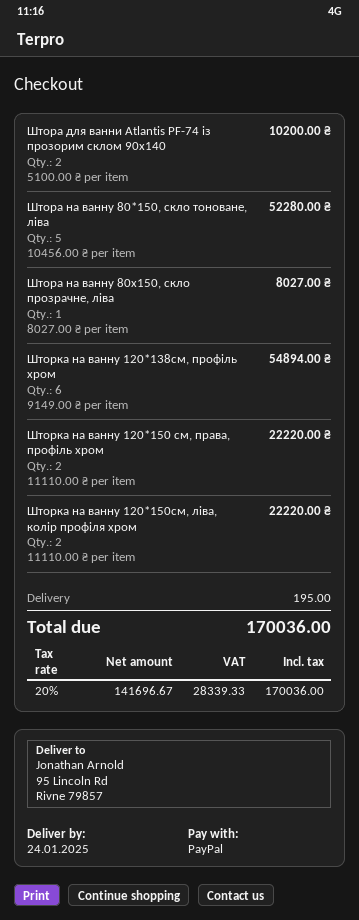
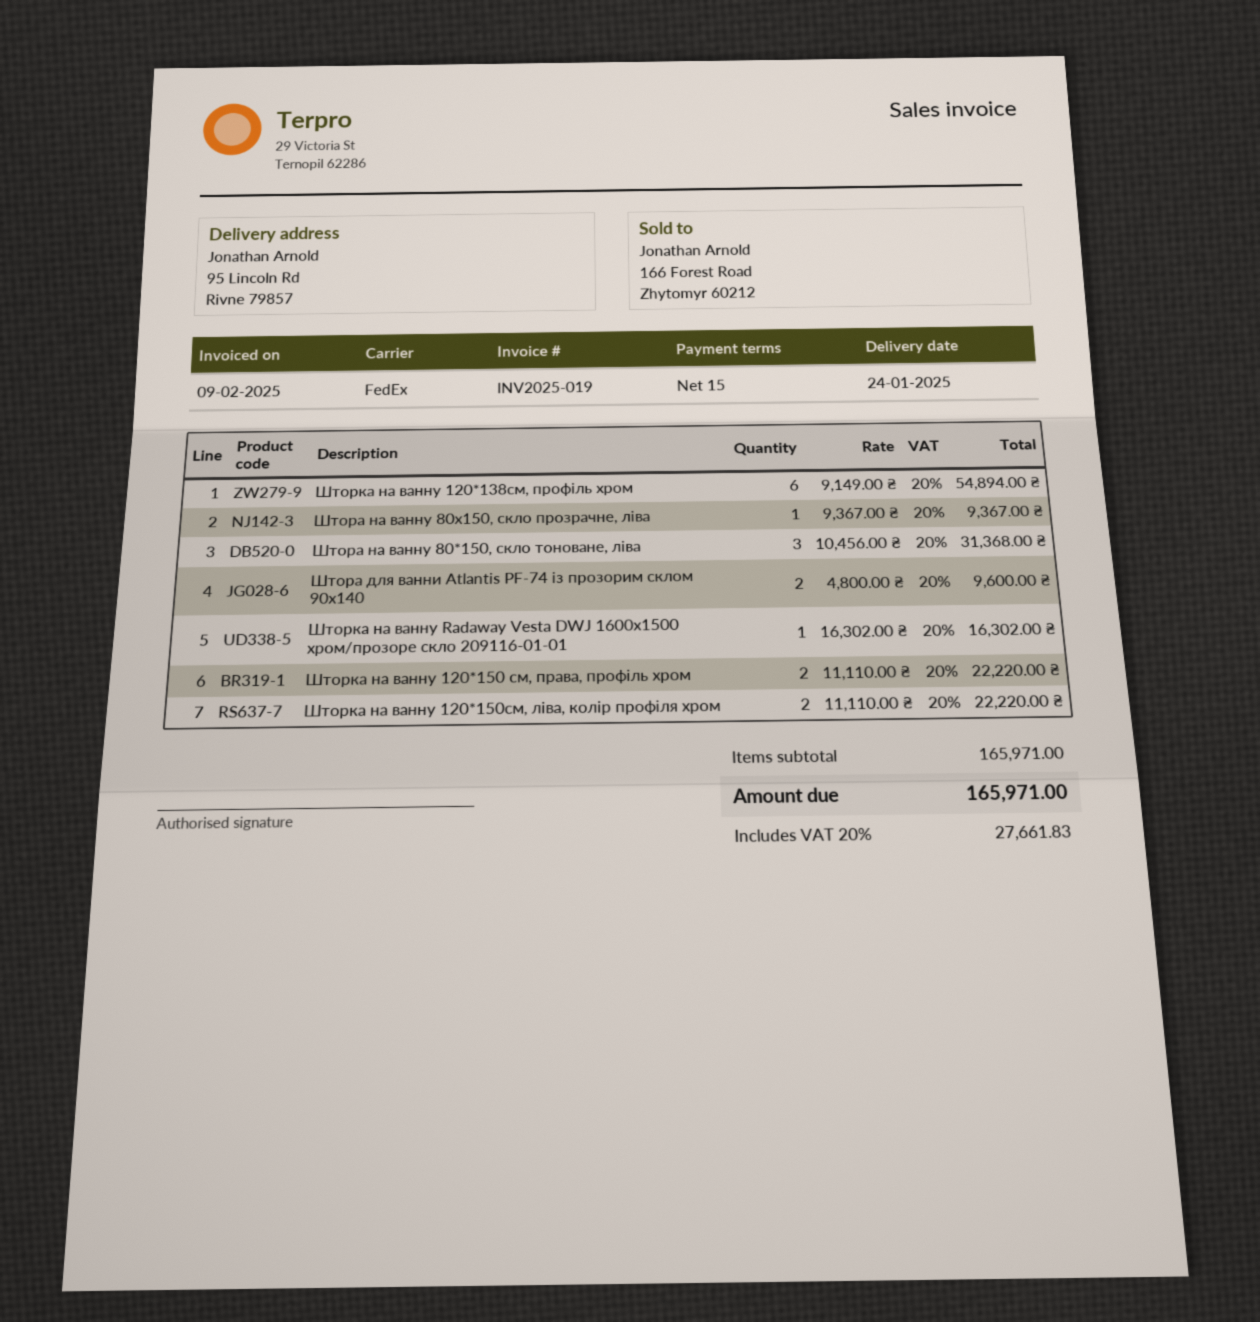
Штора для ванни Atlantis PF-74 із прозорим склом 90х140: 2 x 5100.00 = 10200.00 -> 2 x 4800.00 = 9600.00
Штора на ванну 80*150, скло тоноване, ліва: 5 x 10456.00 = 52280.00 -> 3 x 10456.00 = 31368.00
Штора на ванну 80х150, скло прозрачне, ліва: 1 x 8027.00 = 8027.00 -> 1 x 9367.00 = 9367.00
Шторка на ванну Radaway Vesta DWJ 1600x1500 хром/прозоре скло 209116-01-01: none -> 1 x 16302.00 = 16302.00
shipping: 195.00 -> none
tax: 20% = 28339.33 -> 20% = 27661.83
total: 170036.00 -> 165971.00

